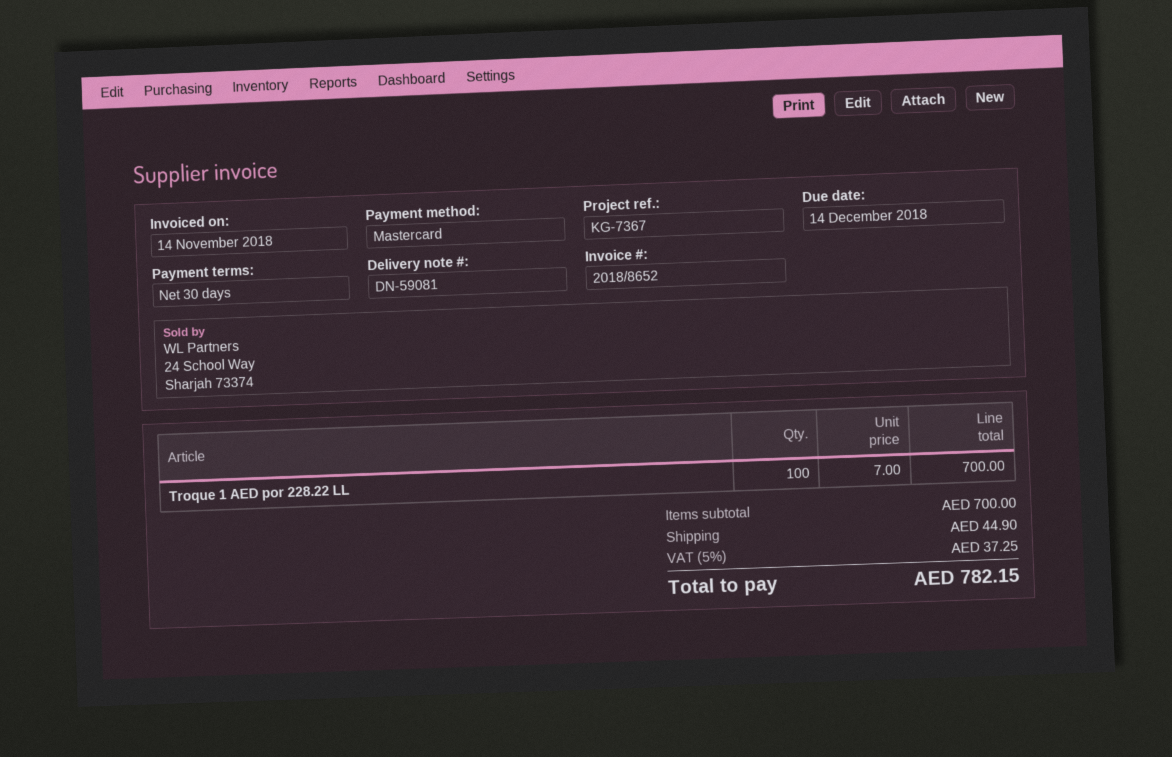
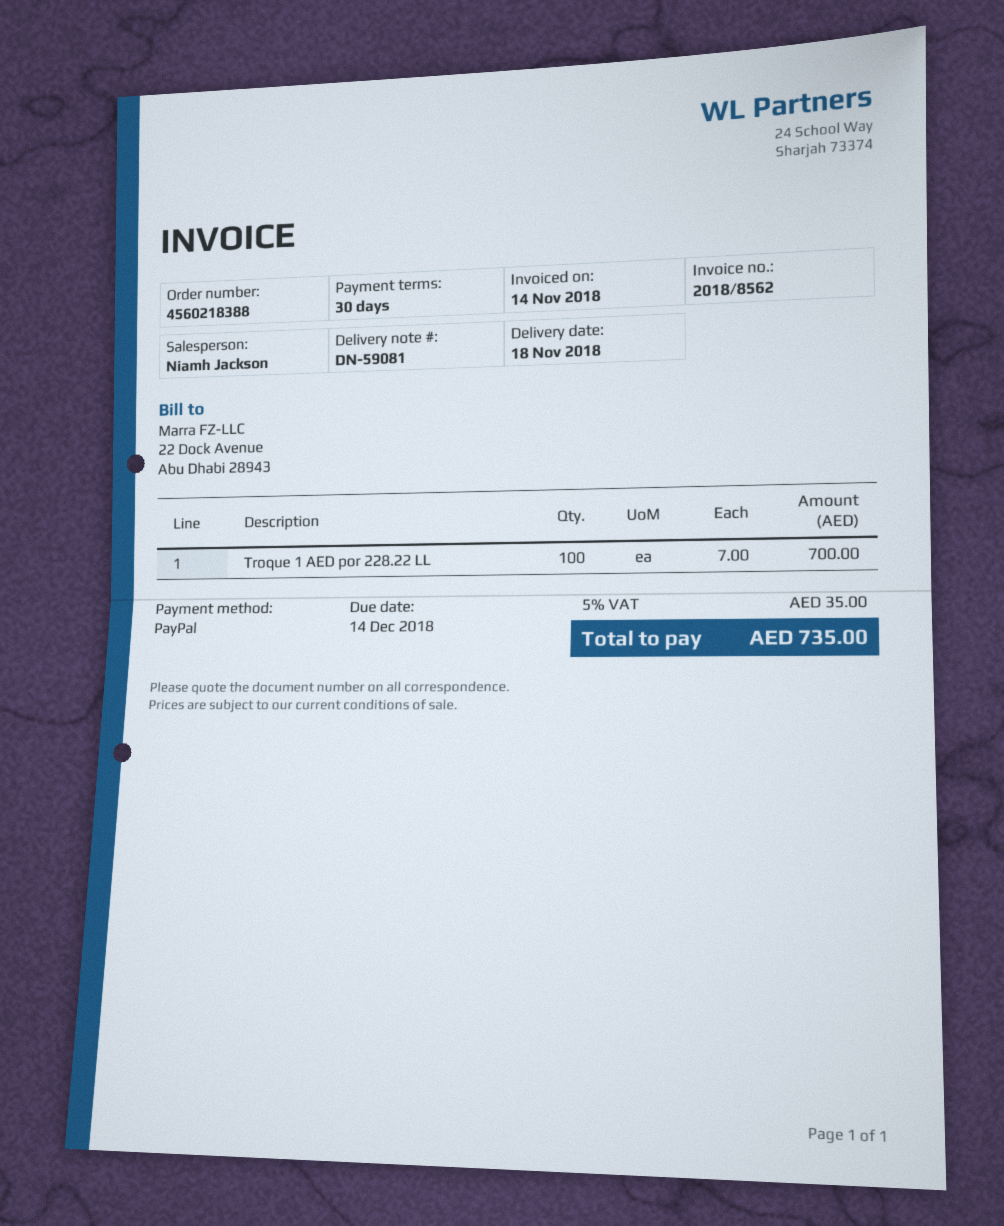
invoice number: 2018/8652 -> 2018/8562
payment method: Mastercard -> PayPal
shipping: 44.90 -> none
tax: 5% = 37.25 -> 5% = 35.00
total: 782.15 -> 735.00

